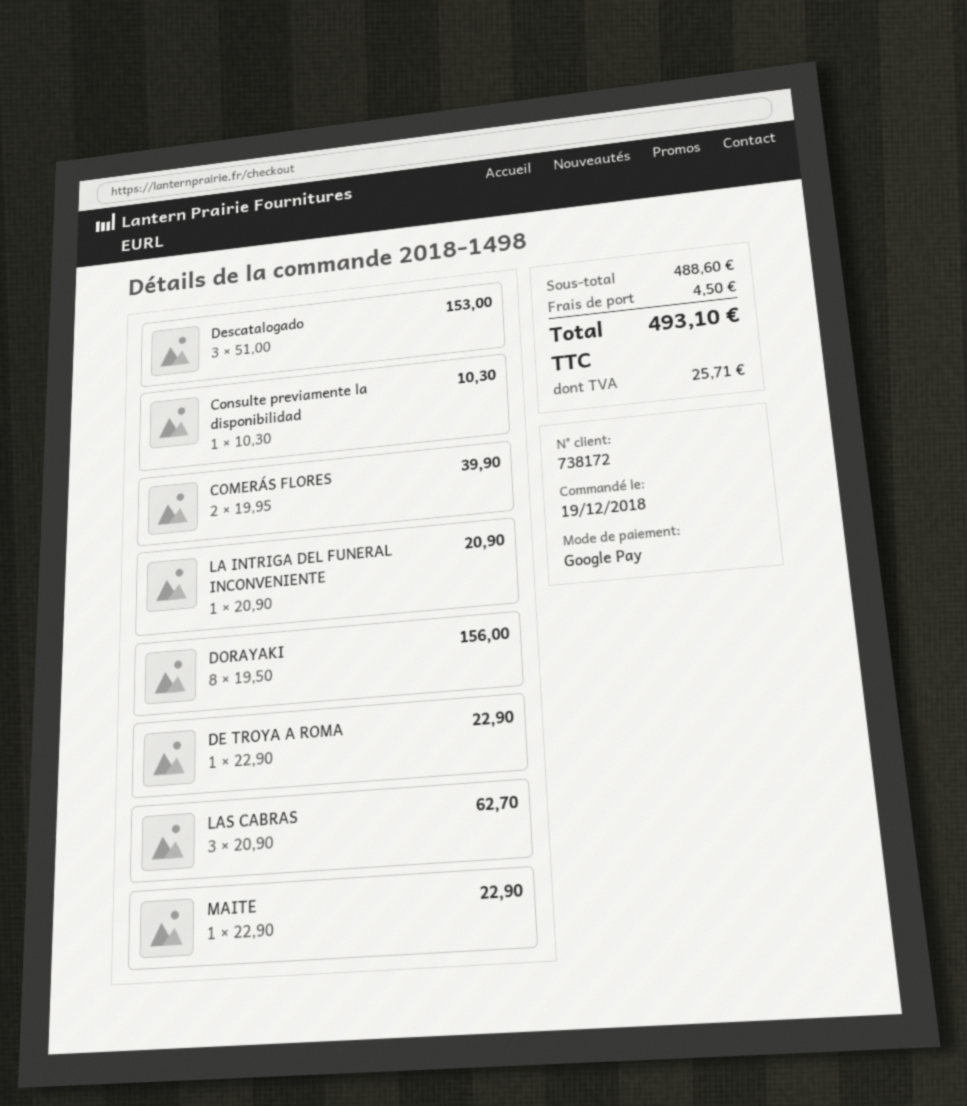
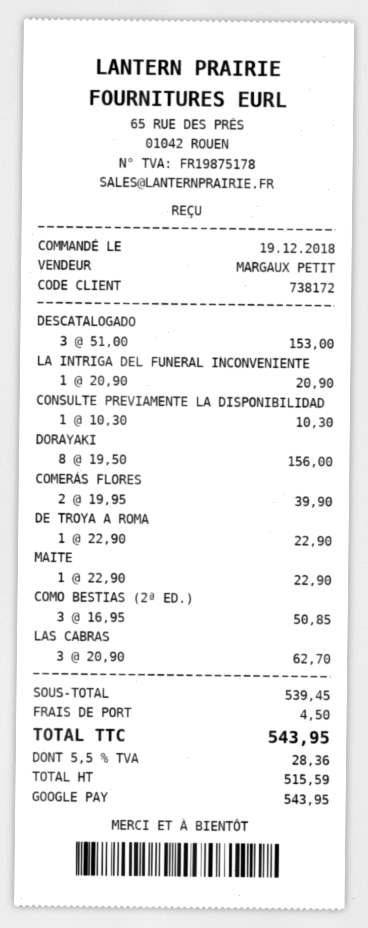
COMO BESTIAS (2ª ED.): none -> 3 x 16.95 = 50.85
subtotal: 488.60 -> 539.45
tax: 25.71 -> 28.36
total: 493.10 -> 543.95

